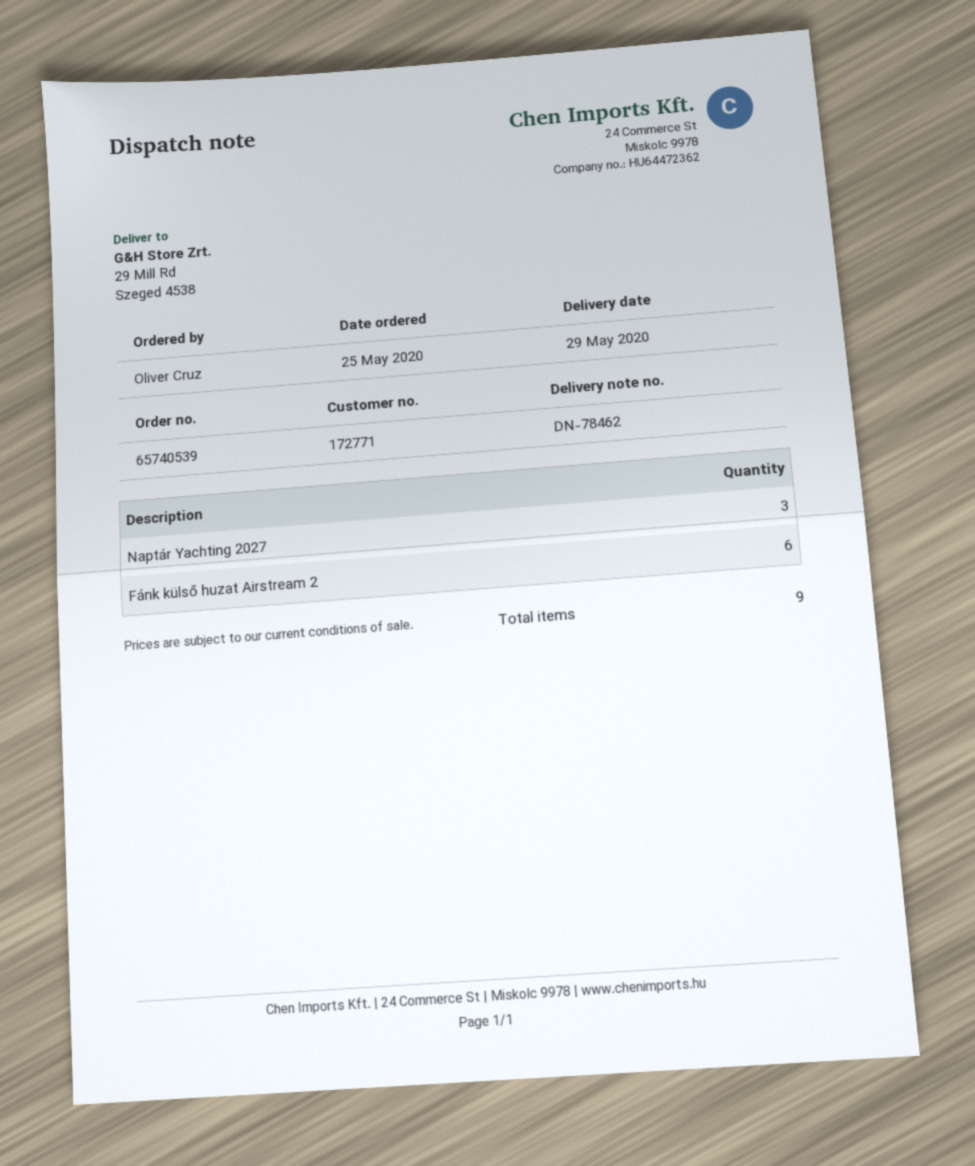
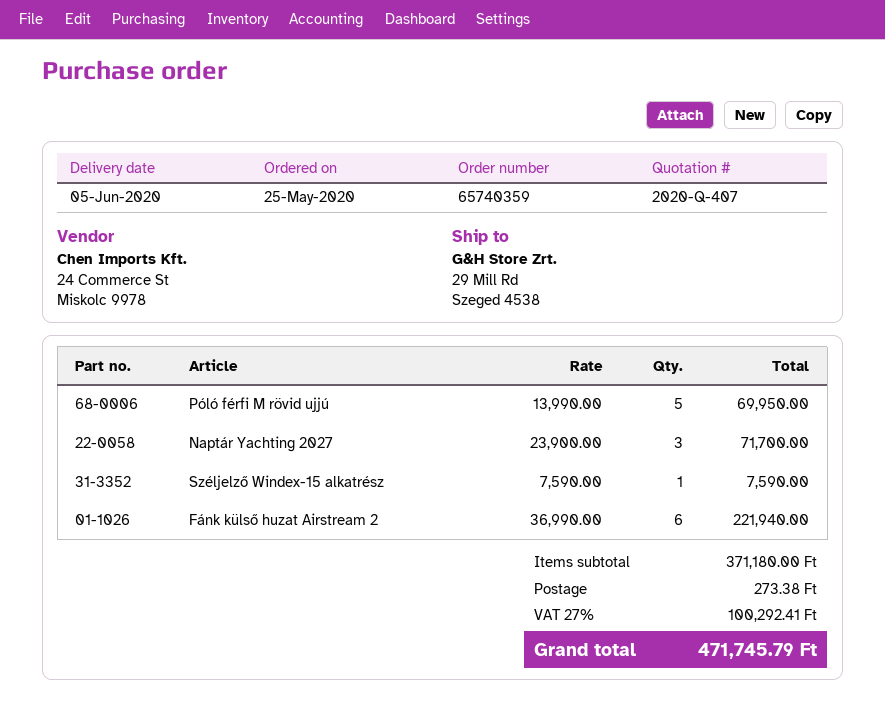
order number: 65740539 -> 65740359
delivery date: 2020-05-29 -> 2020-06-05
Póló férfi M rövid ujjú: none -> 5
Széljelző Windex-15 alkatrész: none -> 1

